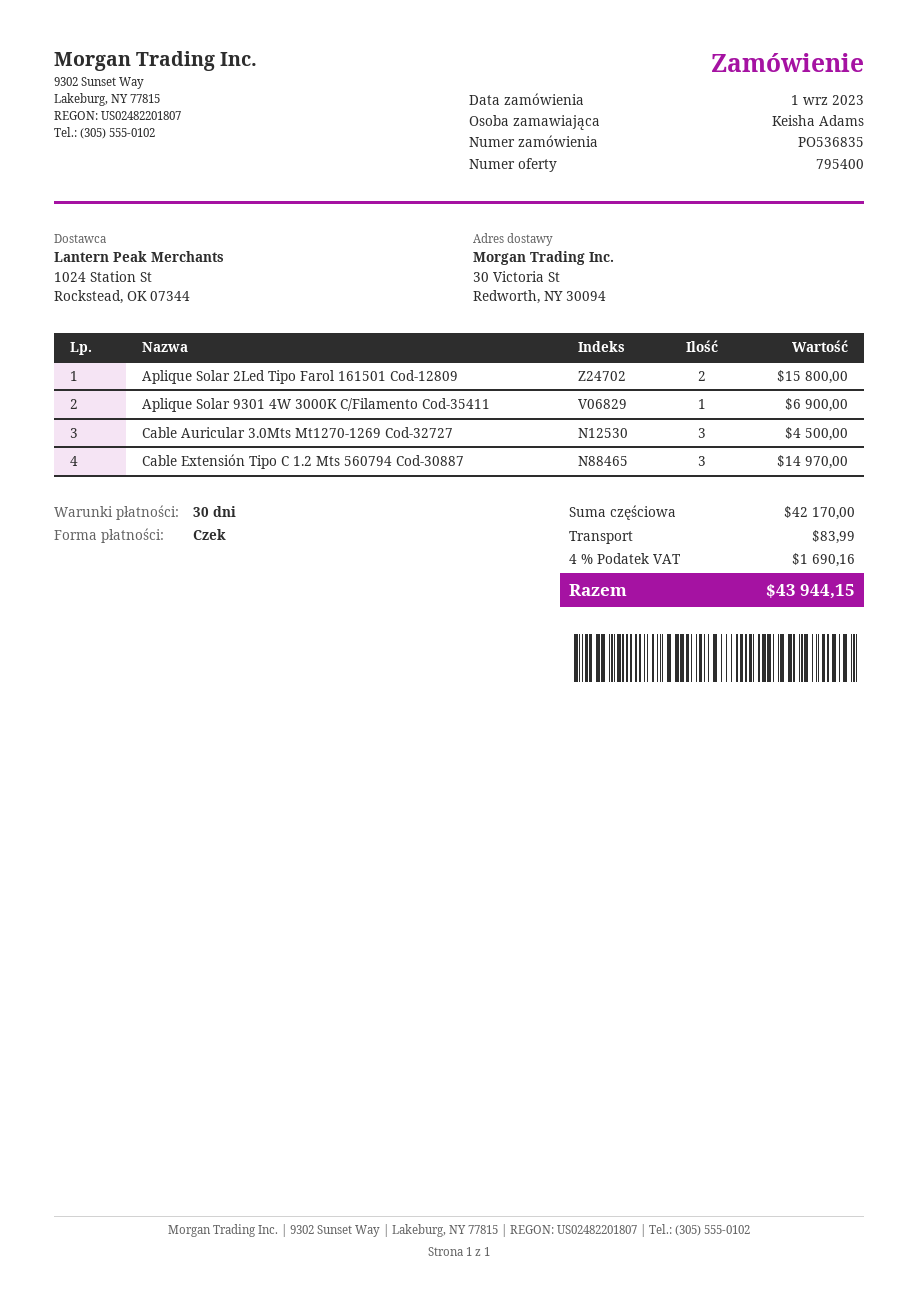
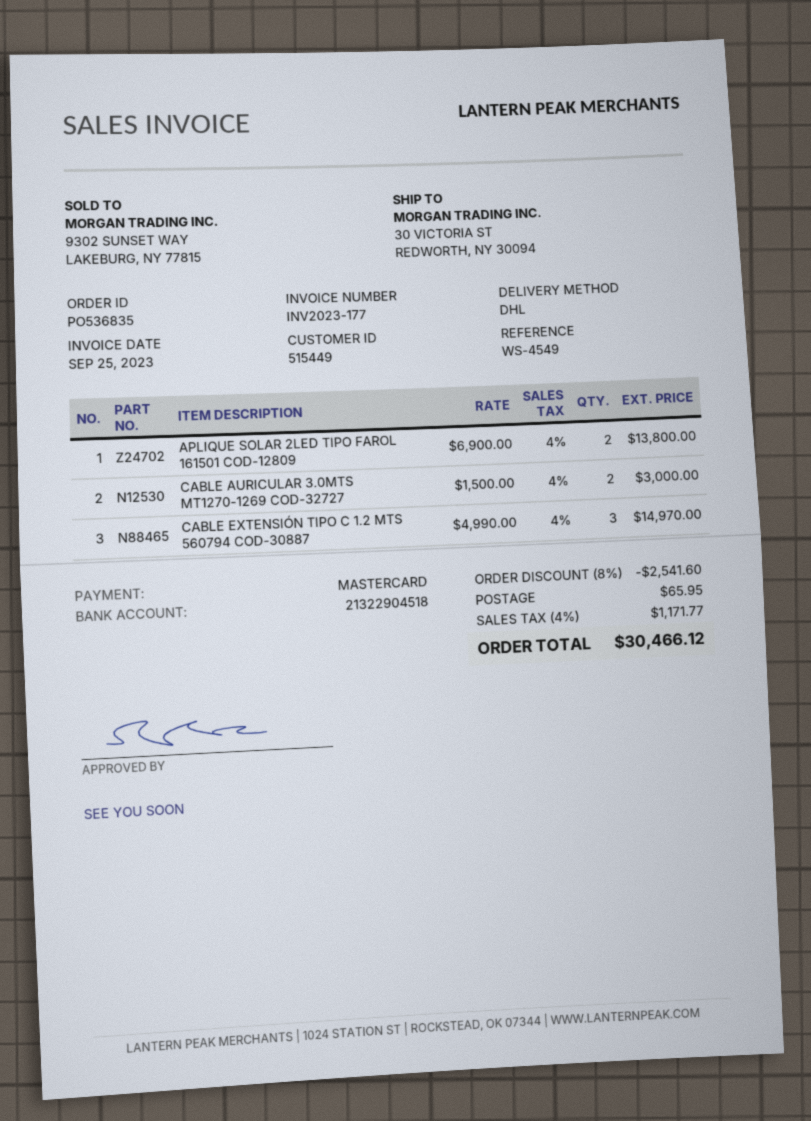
payment method: cheque -> Mastercard
Aplique Solar 2Led Tipo Farol 161501 Cod-12809: 2 for 15800.00 -> 2 for 13800.00
Aplique Solar 9301 4W 3000K C/Filamento Cod-35411: 1 for 6900.00 -> none
Cable Auricular 3.0Mts Mt1270-1269 Cod-32727: 3 for 4500.00 -> 2 for 3000.00
discount: none -> 8% = 2541.60
shipping: 83.99 -> 65.95
tax: 4% = 1690.16 -> 4% = 1171.77
total: 43944.15 -> 30466.12

